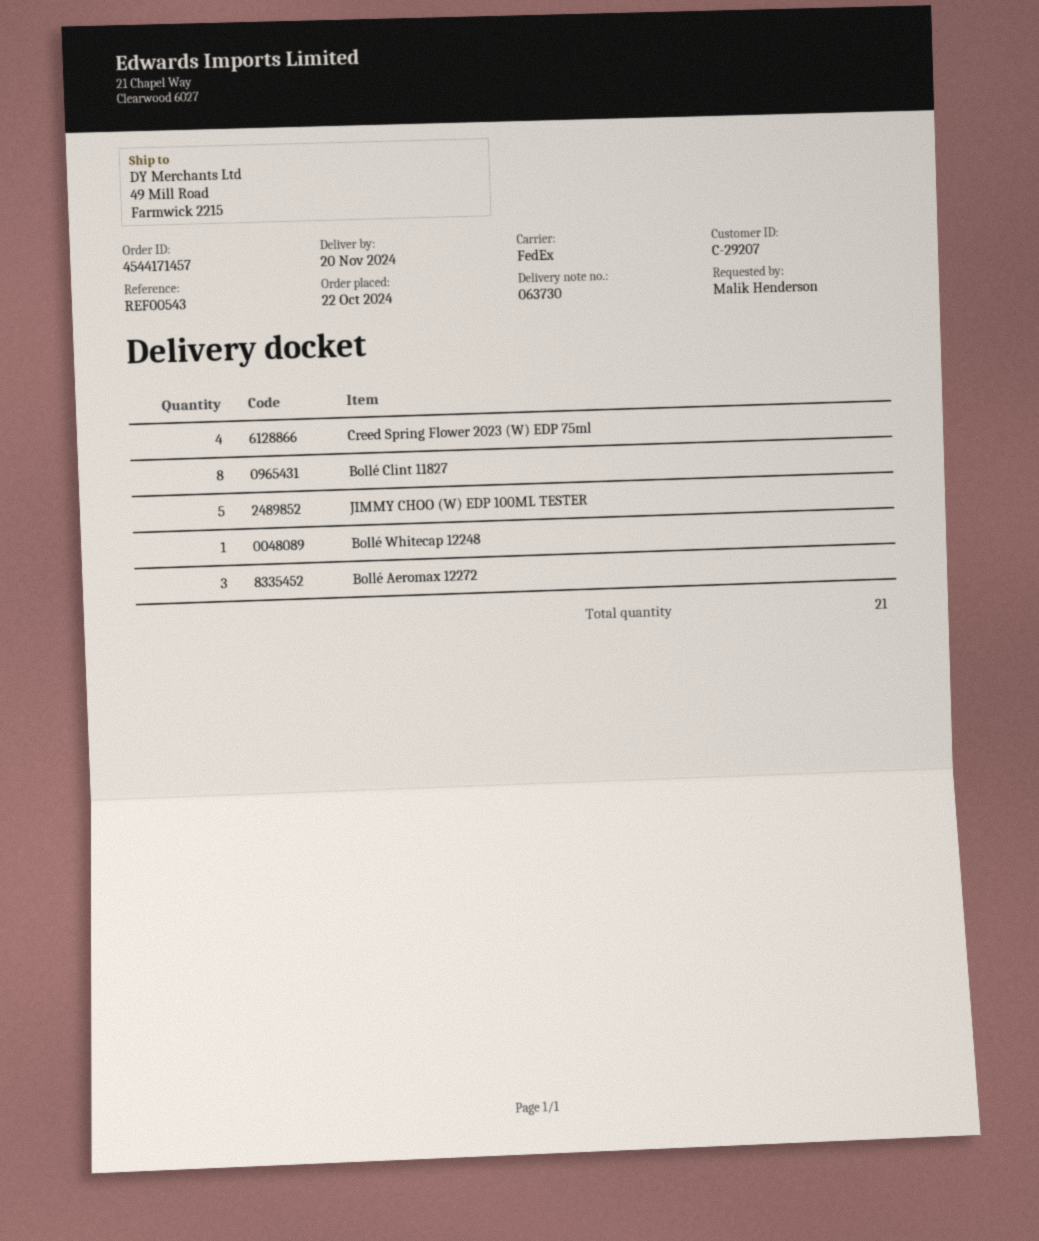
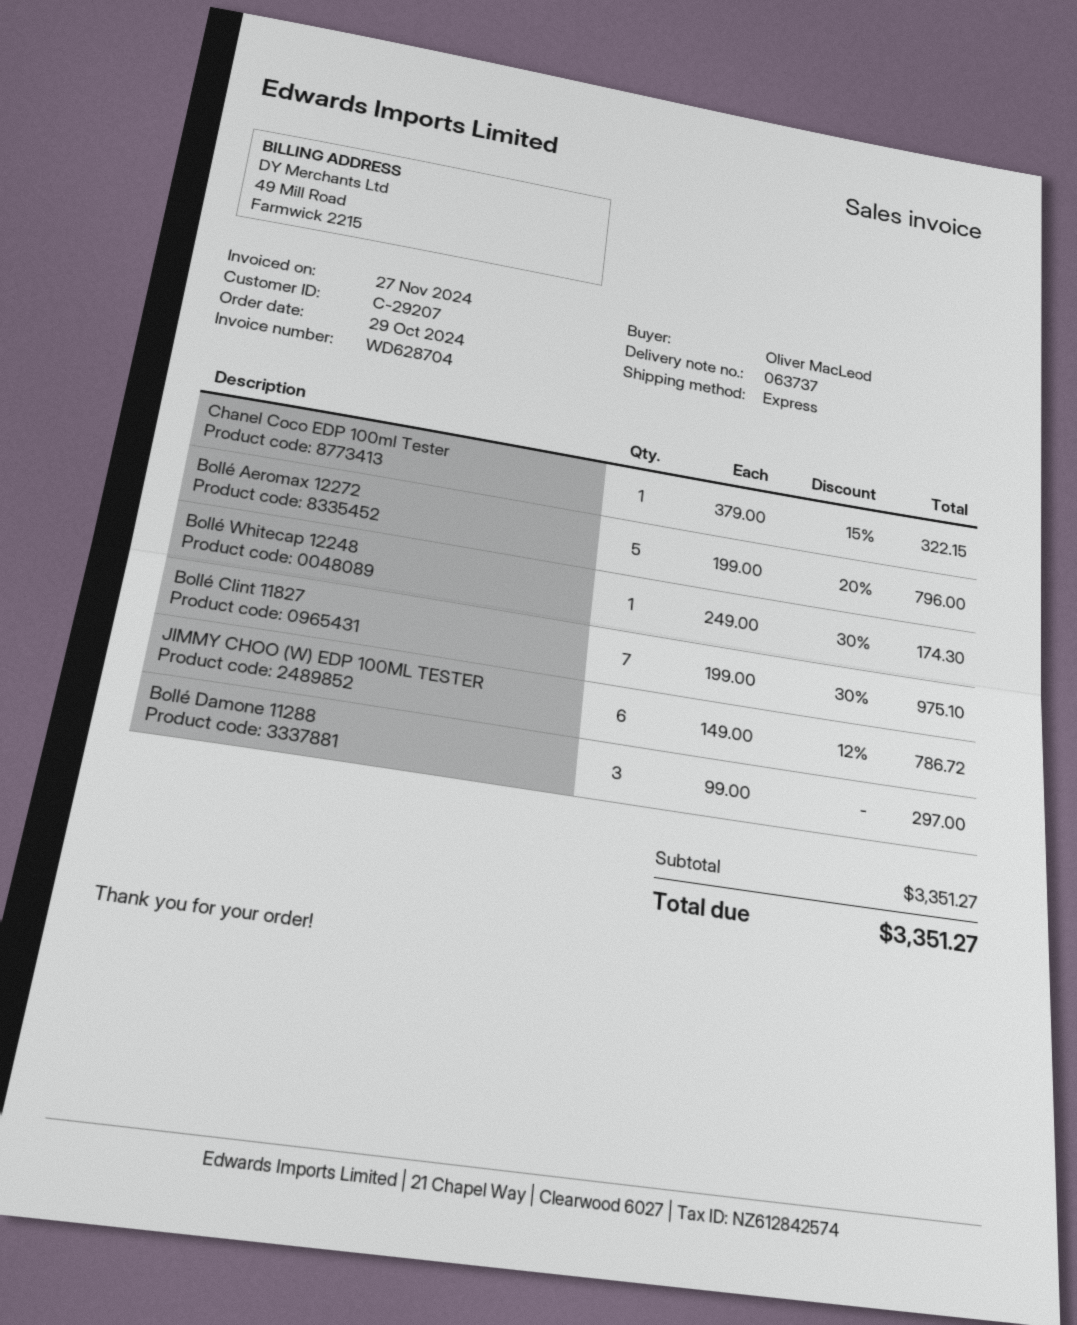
order date: 2024-10-22 -> 2024-10-29
delivery note number: 063730 -> 063737
ordered by: Malik Henderson -> Oliver MacLeod
shipping method: FedEx -> express
Creed Spring Flower 2023 (W) EDP 75ml: 4 -> none
Bollé Clint 11827: 8 -> 7
JIMMY CHOO (W) EDP 100ML TESTER: 5 -> 6
Bollé Aeromax 12272: 3 -> 5
Chanel Coco EDP 100ml Tester: none -> 1
Bollé Damone 11288: none -> 3

